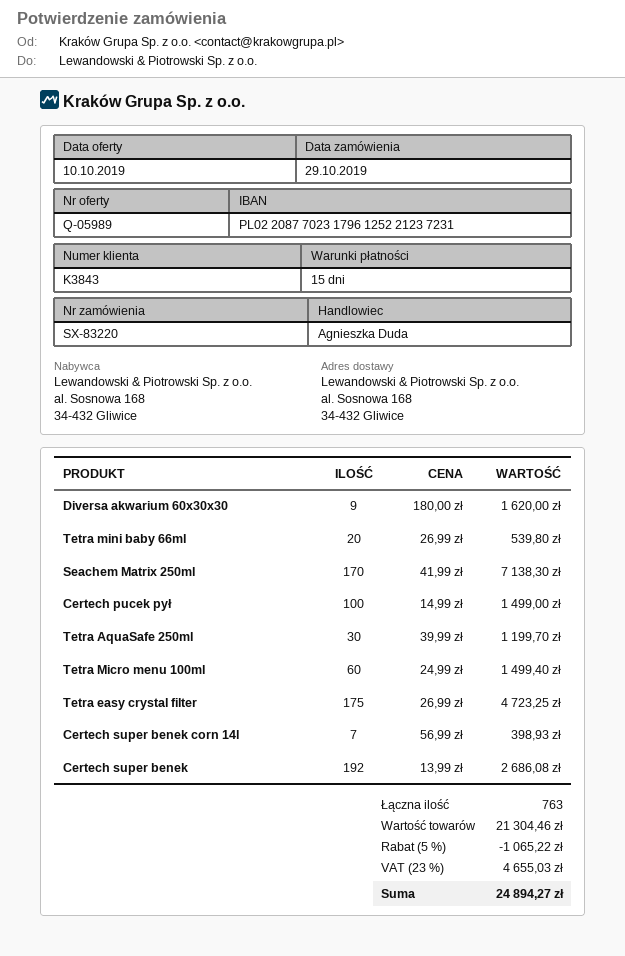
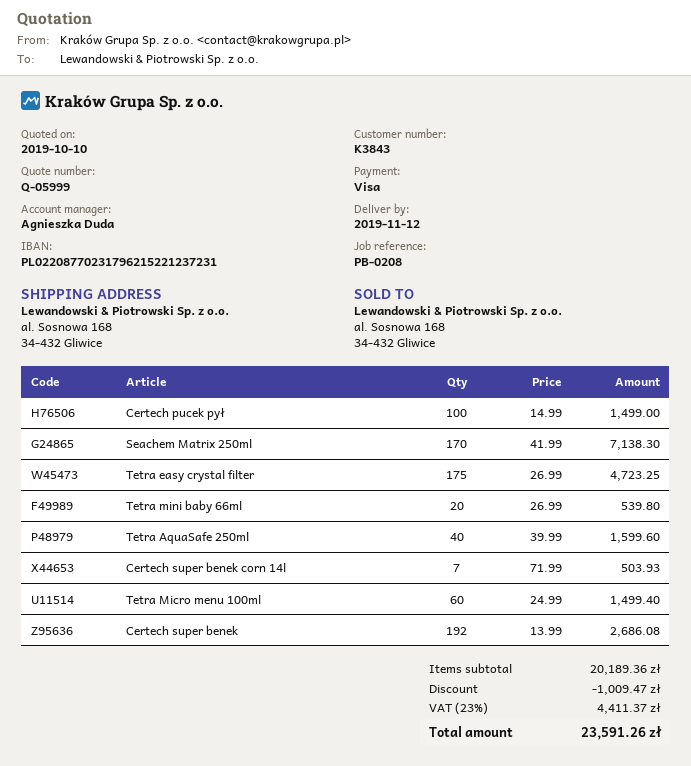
quote number: Q-05989 -> Q-05999
bank account: PL02208770231796125221237231 -> PL02208770231796215221237231
Diversa akwarium 60x30x30: 9 x 180.00 = 1620.00 -> none
Tetra AquaSafe 250ml: 30 x 39.99 = 1199.70 -> 40 x 39.99 = 1599.60
Certech super benek corn 14l: 7 x 56.99 = 398.93 -> 7 x 71.99 = 503.93
subtotal: 21304.46 -> 20189.36
discount: 1065.22 -> 1009.47
tax: 23% = 4655.03 -> 23% = 4411.37
total: 24894.27 -> 23591.26

